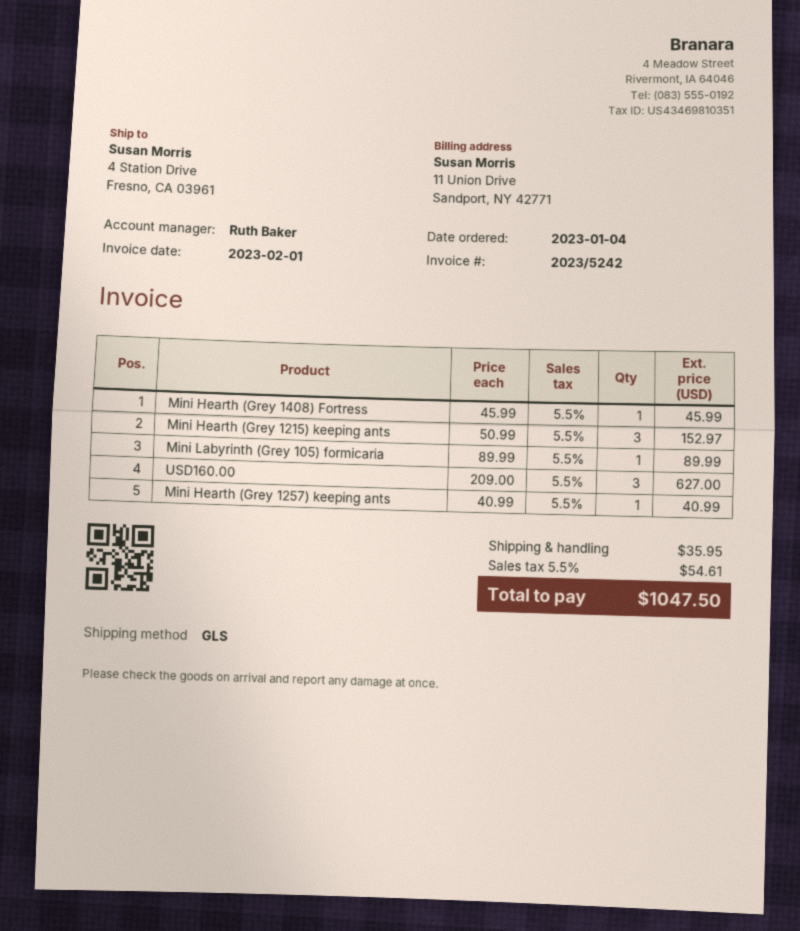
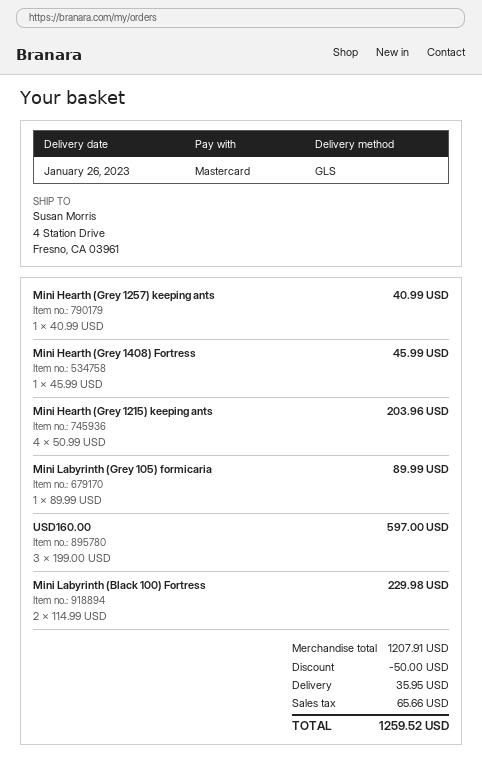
Mini Hearth (Grey 1215) keeping ants: 3 x 50.99 = 152.97 -> 4 x 50.99 = 203.96
USD160.00: 3 x 209.00 = 627.00 -> 3 x 199.00 = 597.00
Mini Labyrinth (Black 100) Fortress: none -> 2 x 114.99 = 229.98
discount: none -> 50.00
tax: 54.61 -> 65.66
total: 1047.50 -> 1259.52

